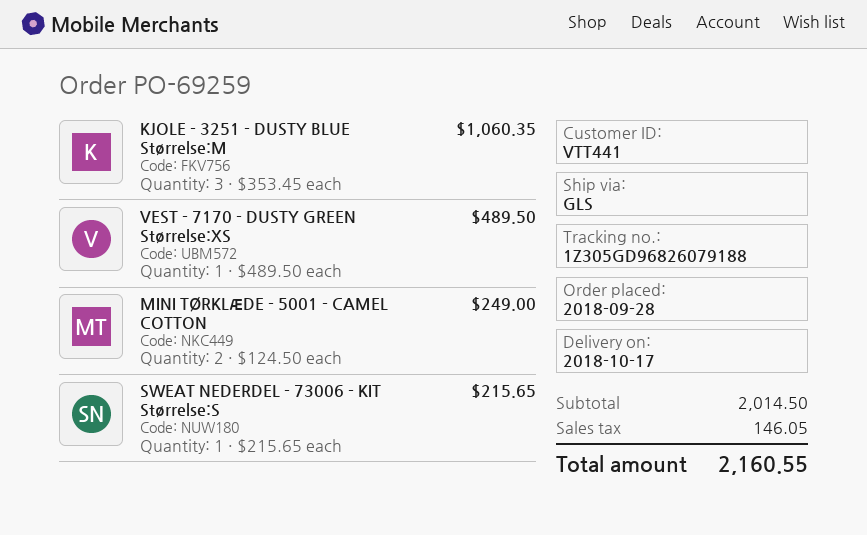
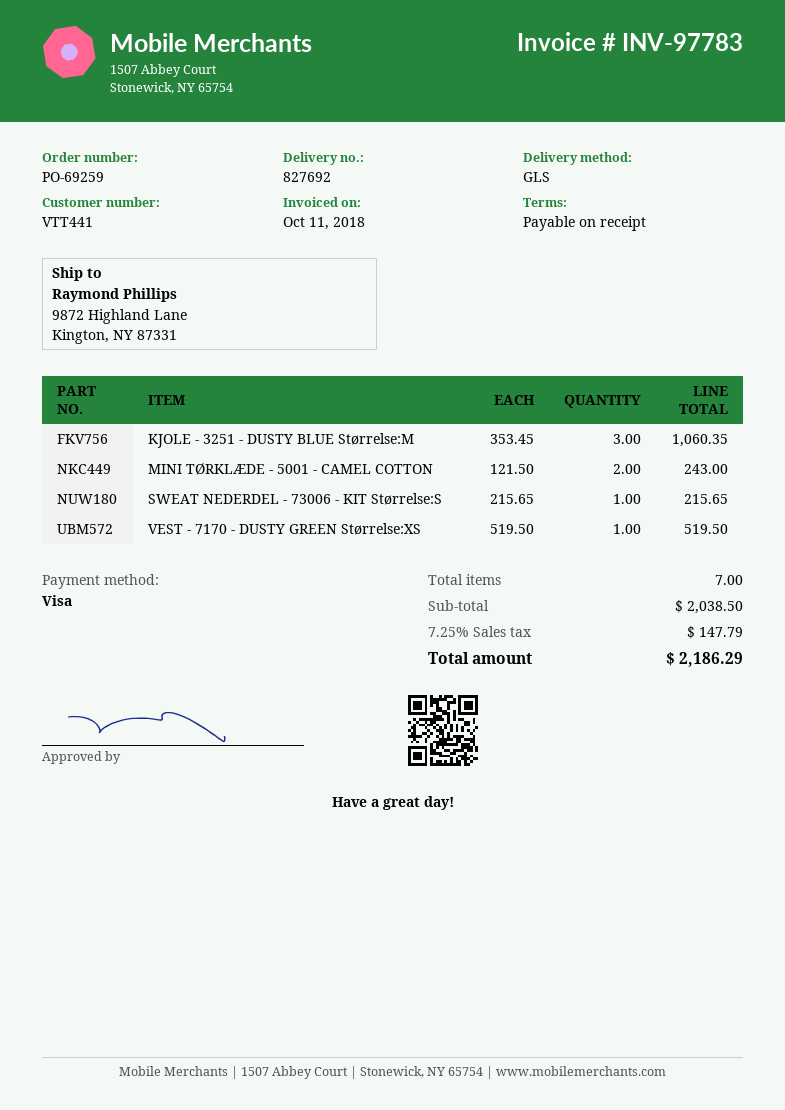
VEST - 7170 - DUSTY GREEN Størrelse:XS: 1 x 489.50 = 489.50 -> 1 x 519.50 = 519.50
MINI TØRKLÆDE - 5001 - CAMEL COTTON: 2 x 124.50 = 249.00 -> 2 x 121.50 = 243.00
subtotal: 2014.50 -> 2038.50
tax: 146.05 -> 147.79
total: 2160.55 -> 2186.29

